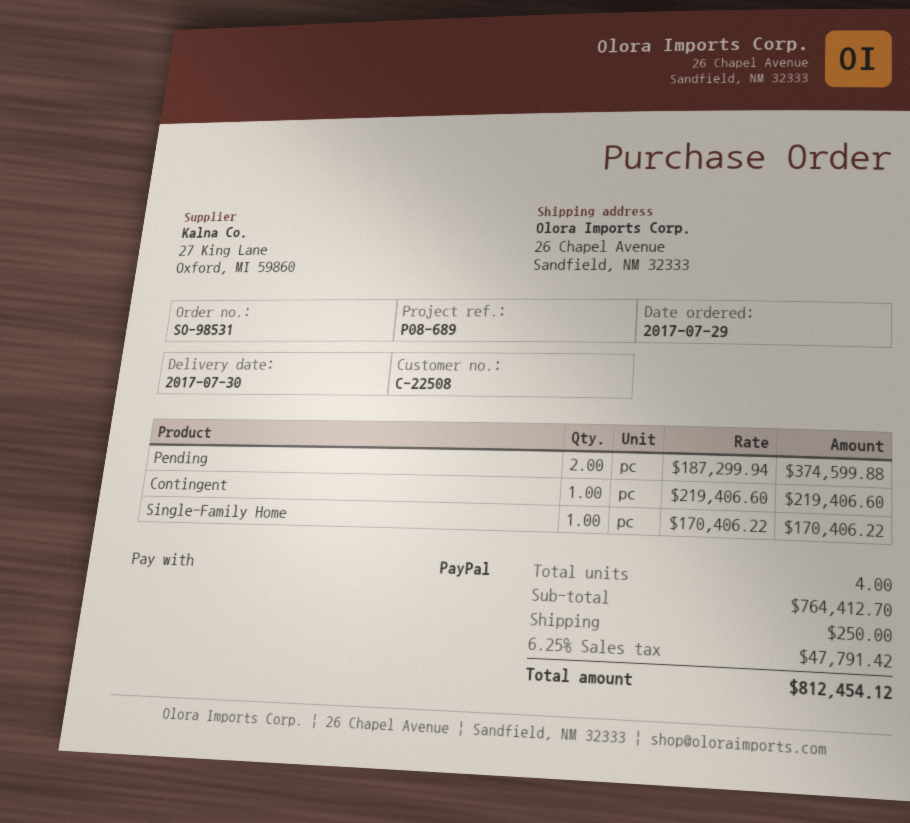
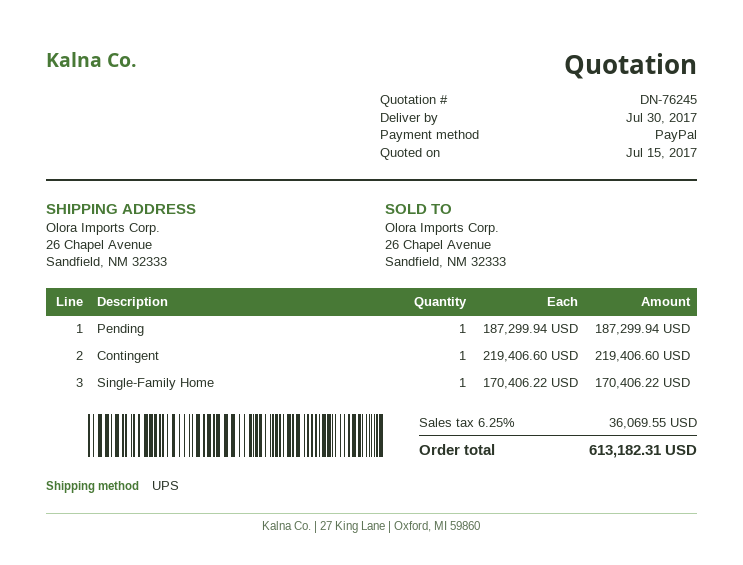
Pending: 2 x 187299.94 = 374599.88 -> 1 x 187299.94 = 187299.94
shipping: 250.00 -> none
tax: 6.25% = 47791.42 -> 6.25% = 36069.55
total: 812454.12 -> 613182.31

